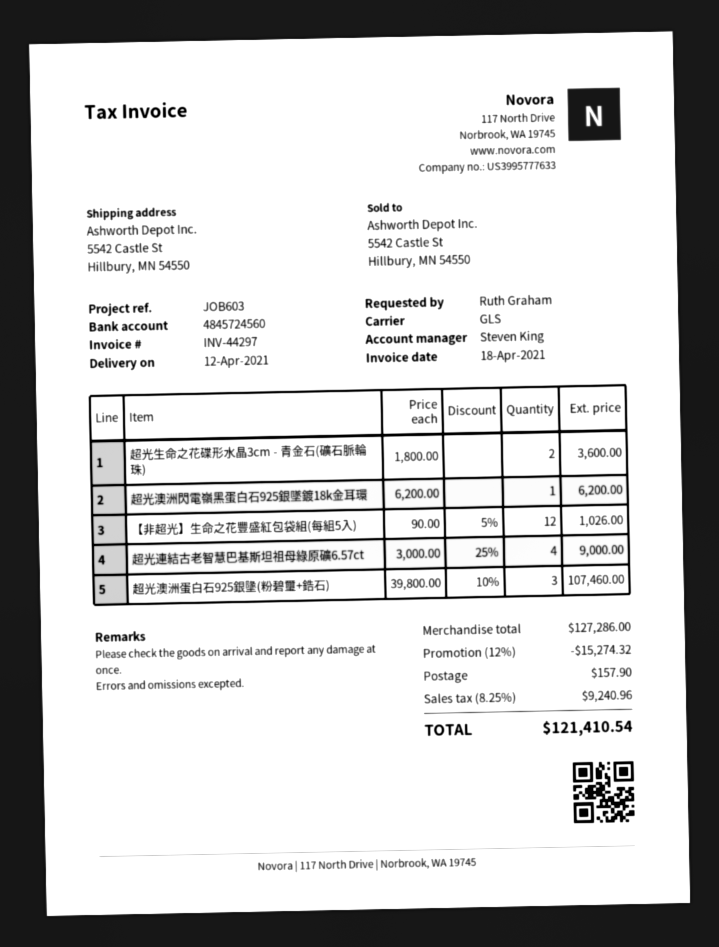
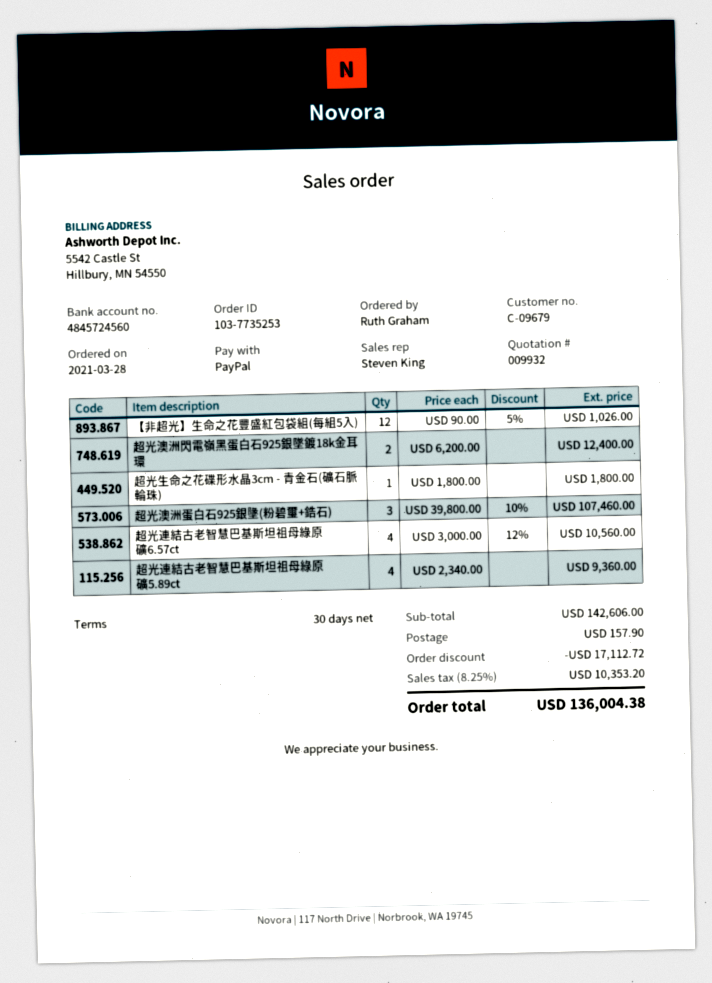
超光生命之花碟形水晶3cm - 青金石(礦石脈輪珠): 2 x 1800.00 = 3600.00 -> 1 x 1800.00 = 1800.00
超光澳洲閃電嶺黑蛋白石925銀墜鍍18k金耳環: 1 x 6200.00 = 6200.00 -> 2 x 6200.00 = 12400.00
超光連結古老智慧巴基斯坦祖母綠原礦6.57ct: 4 x 3000.00 - 25% = 9000.00 -> 4 x 3000.00 - 12% = 10560.00
超光連結古老智慧巴基斯坦祖母綠原礦5.89ct: none -> 4 x 2340.00 = 9360.00
subtotal: 127286.00 -> 142606.00
discount: 15274.32 -> 17112.72
tax: 8.25% = 9240.96 -> 8.25% = 10353.20
total: 121410.54 -> 136004.38

